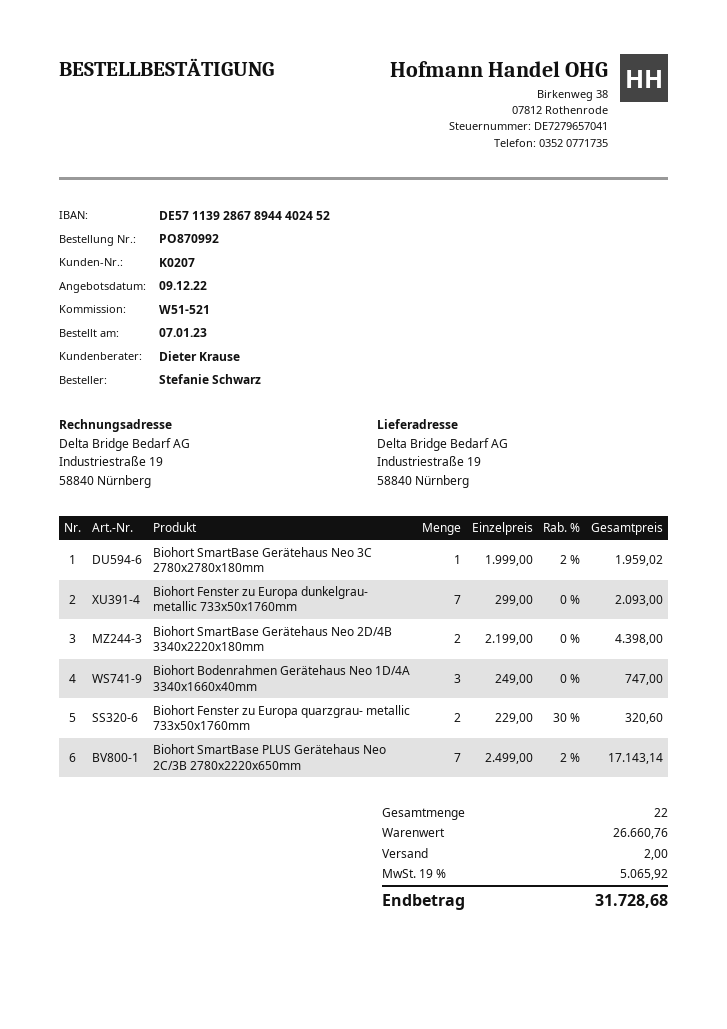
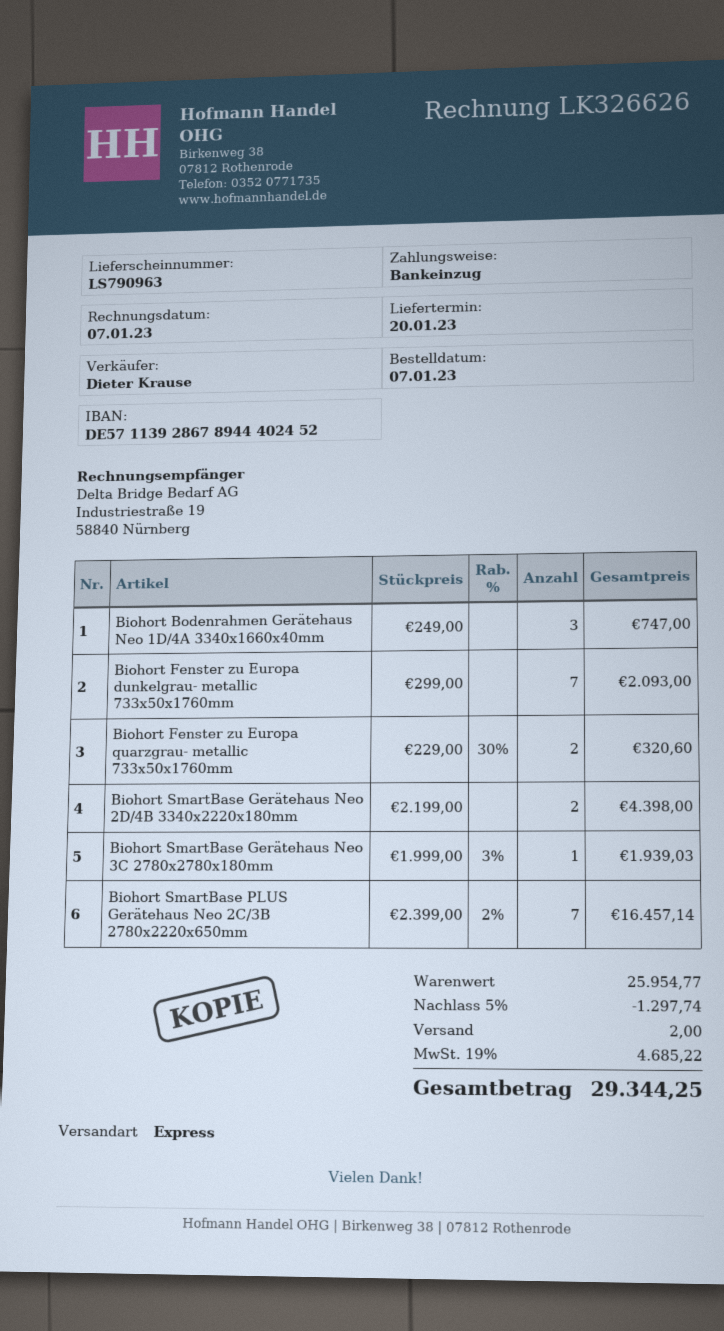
Biohort SmartBase Gerätehaus Neo 3C 2780x2780x180mm: 1 x 1999.00 - 2% = 1959.02 -> 1 x 1999.00 - 3% = 1939.03
Biohort SmartBase PLUS Gerätehaus Neo 2C/3B 2780x2220x650mm: 7 x 2499.00 - 2% = 17143.14 -> 7 x 2399.00 - 2% = 16457.14
subtotal: 26660.76 -> 25954.77
discount: none -> 5% = 1297.74
tax: 19% = 5065.92 -> 19% = 4685.22
total: 31728.68 -> 29344.25

